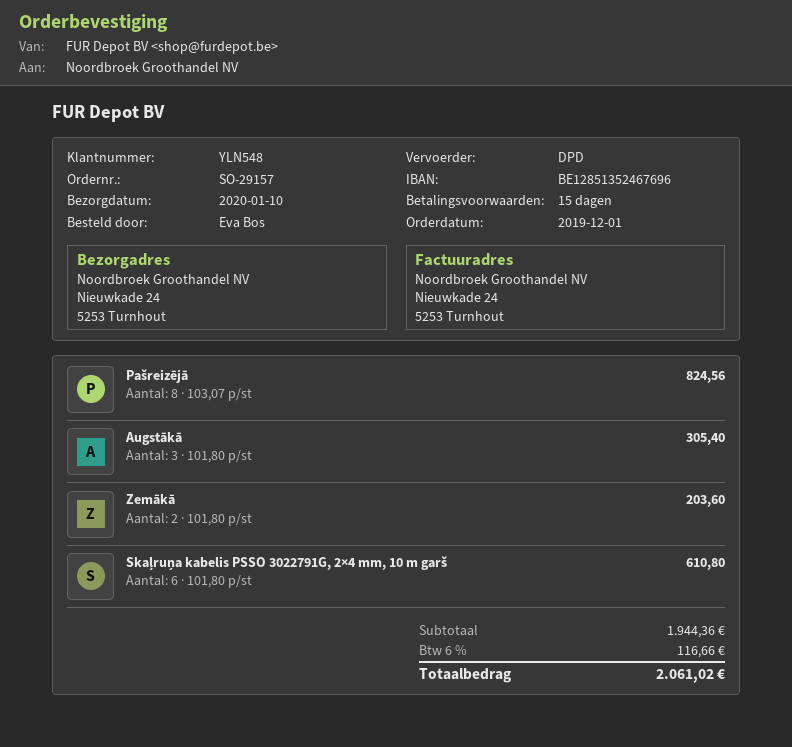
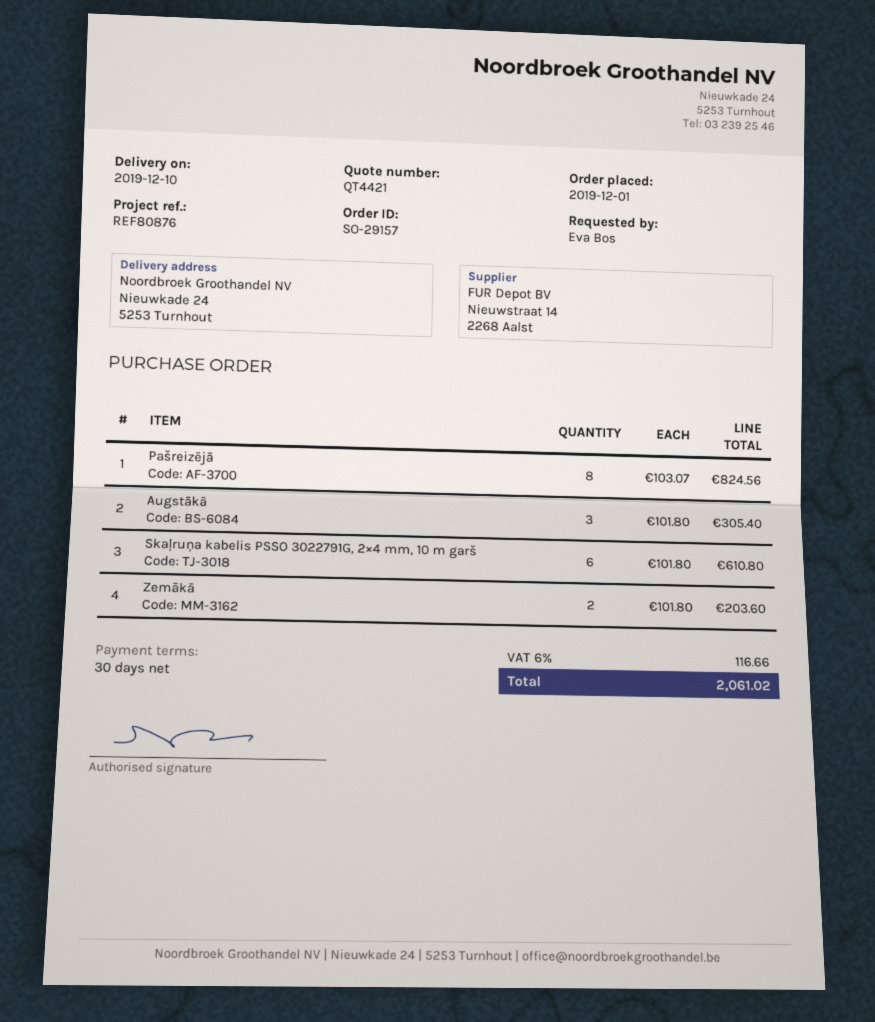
delivery date: 2020-01-10 -> 2019-12-10
payment terms: 15 days -> 30 days

